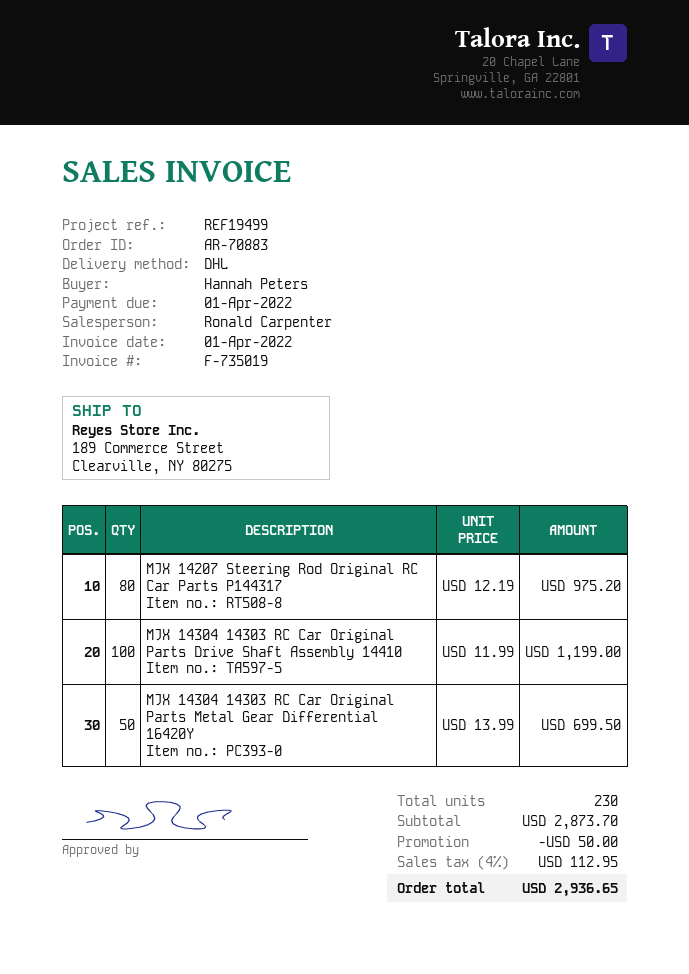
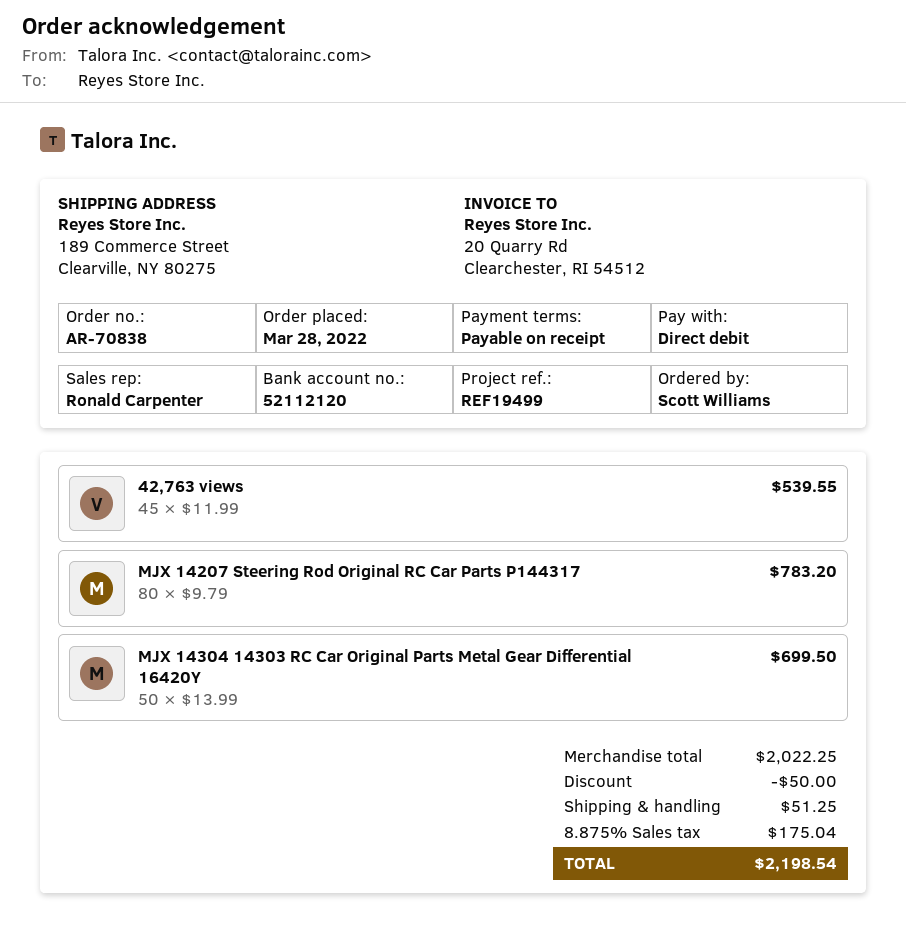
order number: AR-70883 -> AR-70838
ordered by: Hannah Peters -> Scott Williams
MJX 14207 Steering Rod Original RC Car Parts P144317: 80 x 12.19 = 975.20 -> 80 x 9.79 = 783.20
MJX 14304 14303 RC Car Original Parts Drive Shaft Assembly 14410: 100 x 11.99 = 1199.00 -> none
42,763 views: none -> 45 x 11.99 = 539.55
subtotal: 2873.70 -> 2022.25
shipping: none -> 51.25
tax: 4% = 112.95 -> 8.875% = 175.04
total: 2936.65 -> 2198.54

